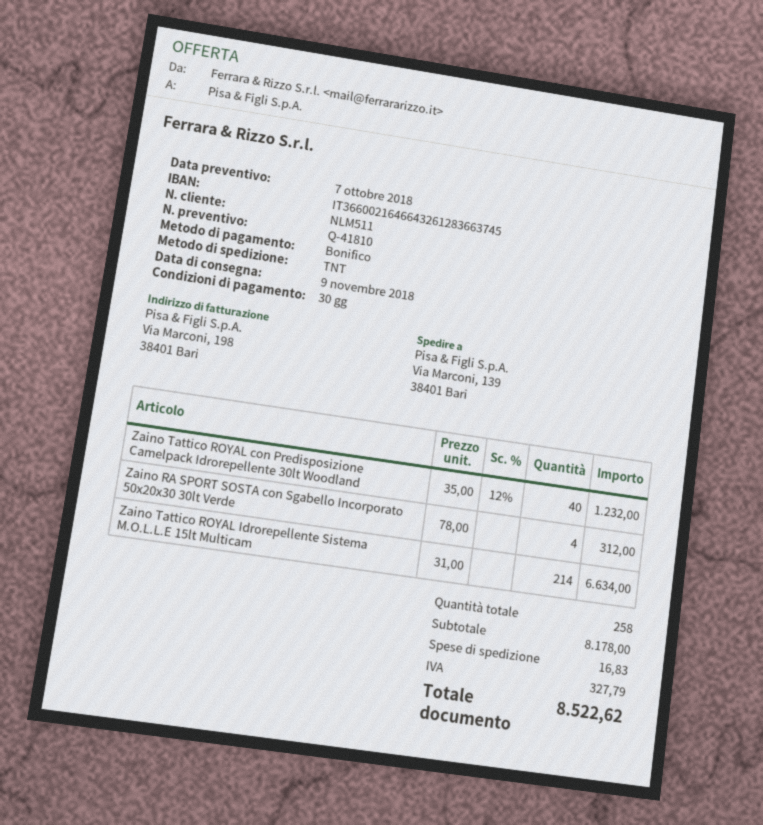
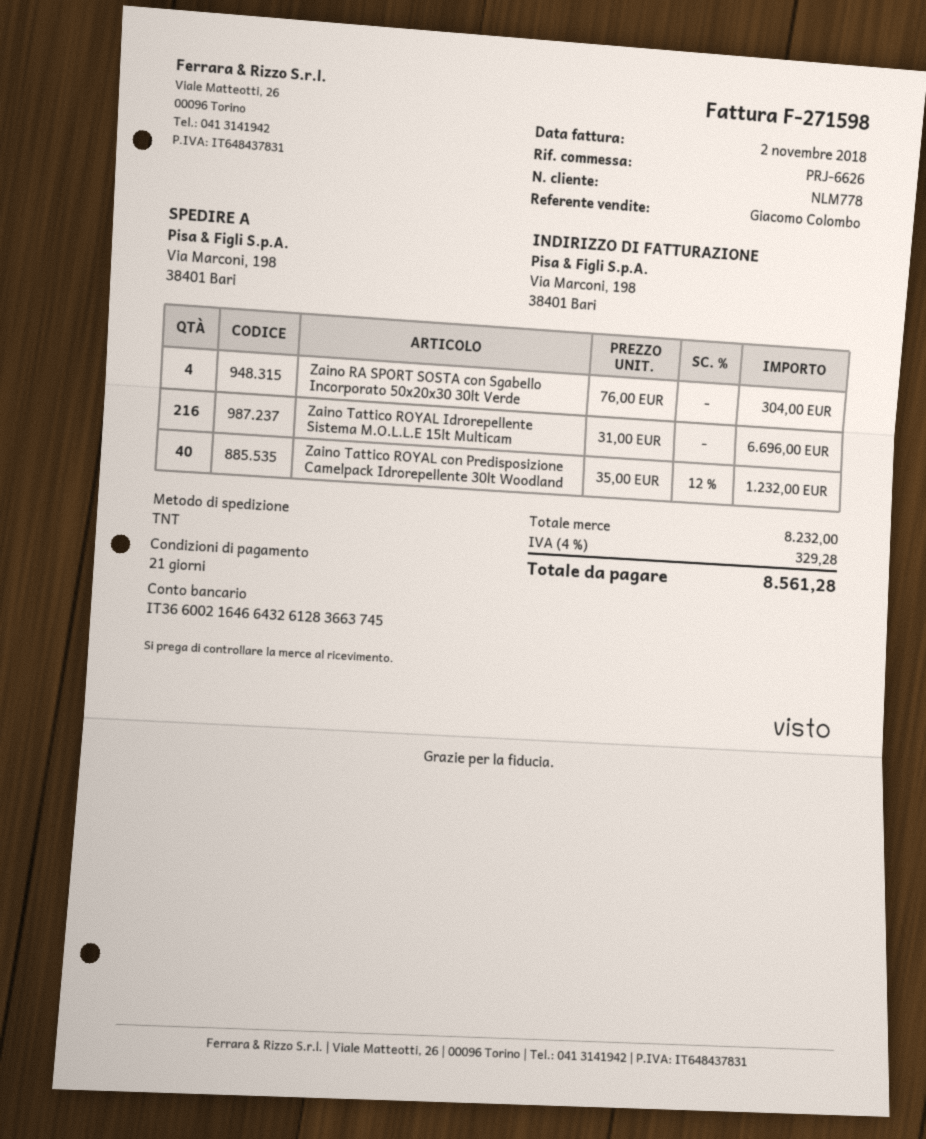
payment terms: 30 days -> 21 days
customer number: NLM511 -> NLM778
ship to: Via Marconi, 139, 38401 Bari -> Via Marconi, 198, 38401 Bari
Zaino RA SPORT SOSTA con Sgabello Incorporato 50x20x30 30lt Verde: 4 x 78.00 = 312.00 -> 4 x 76.00 = 304.00
Zaino Tattico ROYAL Idrorepellente Sistema M.O.L.L.E 15lt Multicam: 214 x 31.00 = 6634.00 -> 216 x 31.00 = 6696.00
subtotal: 8178.00 -> 8232.00
shipping: 16.83 -> none
tax: 327.79 -> 329.28
total: 8522.62 -> 8561.28

